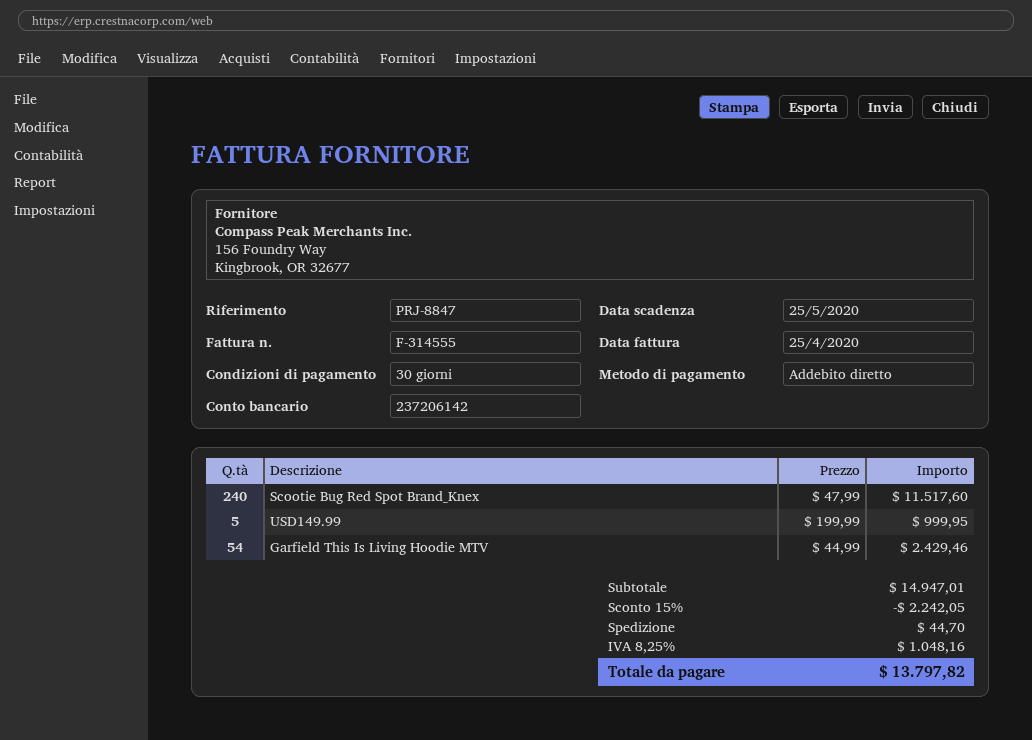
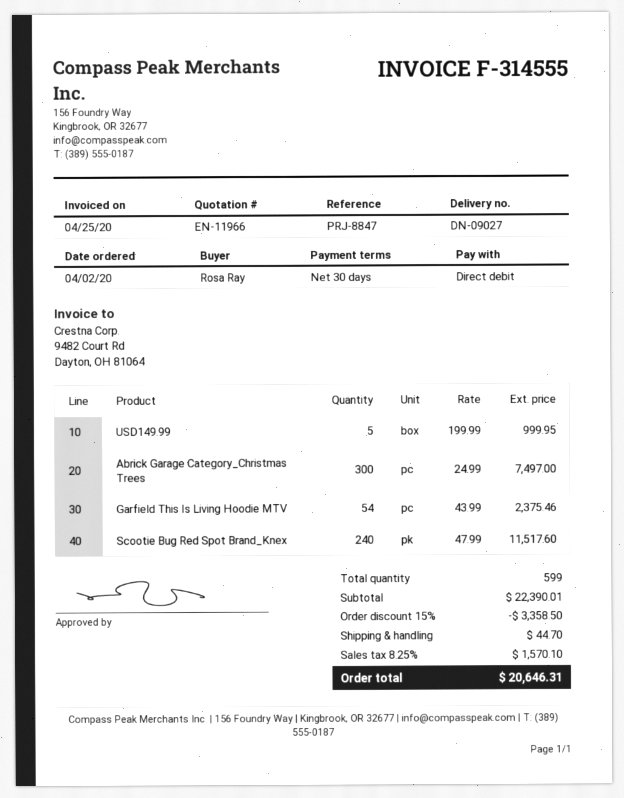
Garfield This Is Living Hoodie MTV: 54 x 44.99 = 2429.46 -> 54 x 43.99 = 2375.46
Abrick Garage Category_Christmas Trees: none -> 300 x 24.99 = 7497.00
subtotal: 14947.01 -> 22390.01
discount: 15% = 2242.05 -> 15% = 3358.50
tax: 8.25% = 1048.16 -> 8.25% = 1570.10
total: 13797.82 -> 20646.31

